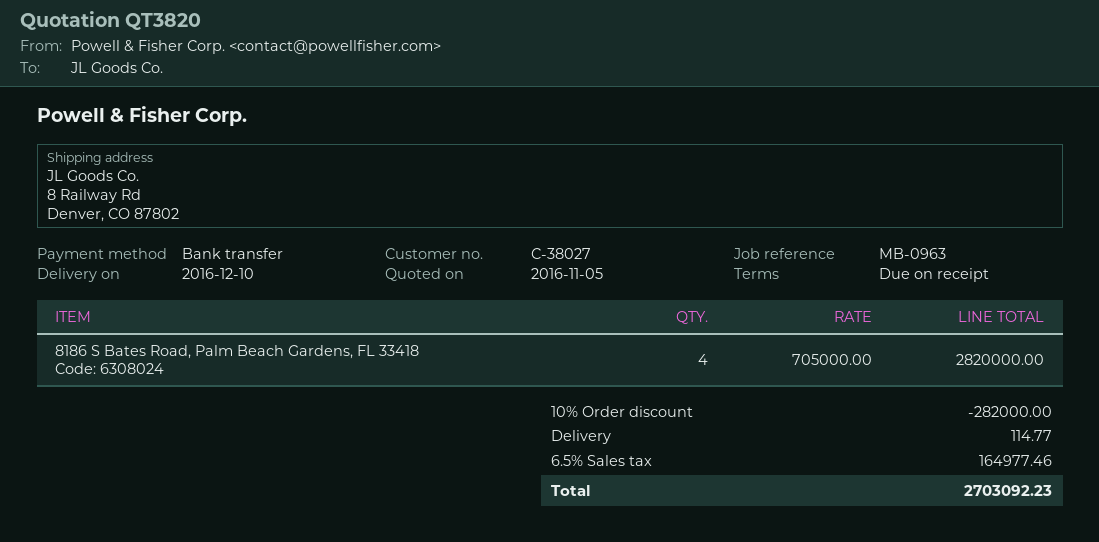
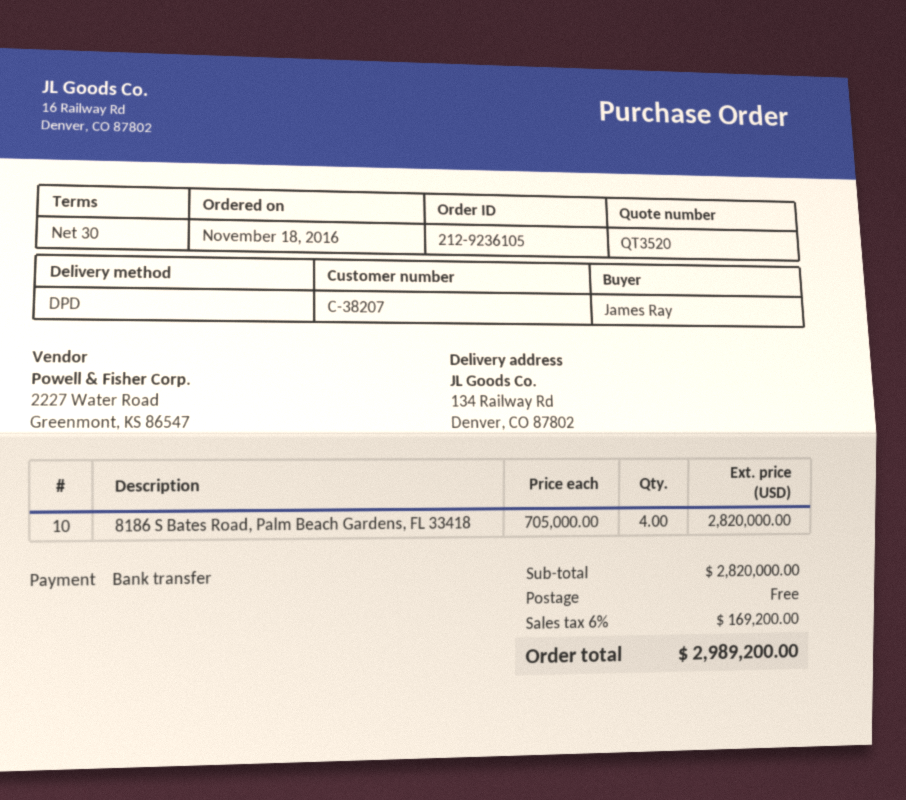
quote number: QT3820 -> QT3520
payment terms: on receipt -> 30 days
customer number: C-38027 -> C-38207
ship to: 8 Railway Rd, Denver, CO 87802 -> 134 Railway Rd, Denver, CO 87802
discount: 10% = 282000.00 -> none
shipping: 114.77 -> 0.00
tax: 6.5% = 164977.46 -> 6% = 169200.00
total: 2703092.23 -> 2989200.00

